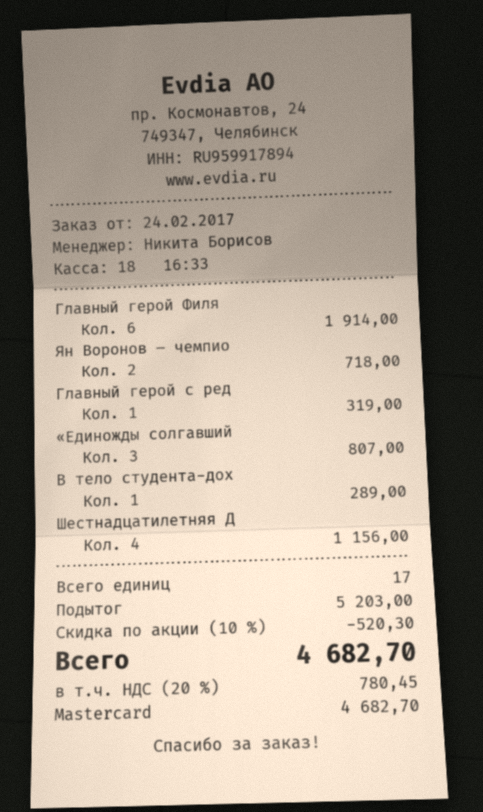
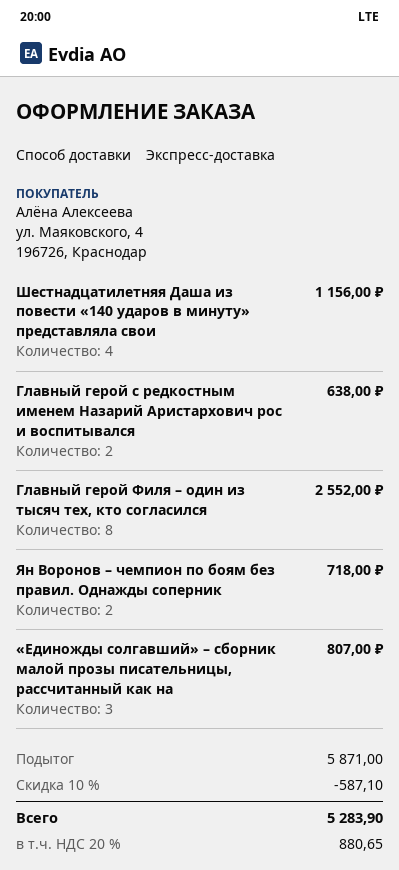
Главный герой Филя: 6 for 1914.00 -> 8 for 2552.00
Главный герой с ред: 1 for 319.00 -> 2 for 638.00
В тело студента-дох: 1 for 289.00 -> none
subtotal: 5203.00 -> 5871.00
discount: 10% = 520.30 -> 10% = 587.10
tax: 20% = 780.45 -> 20% = 880.65
total: 4682.70 -> 5283.90

